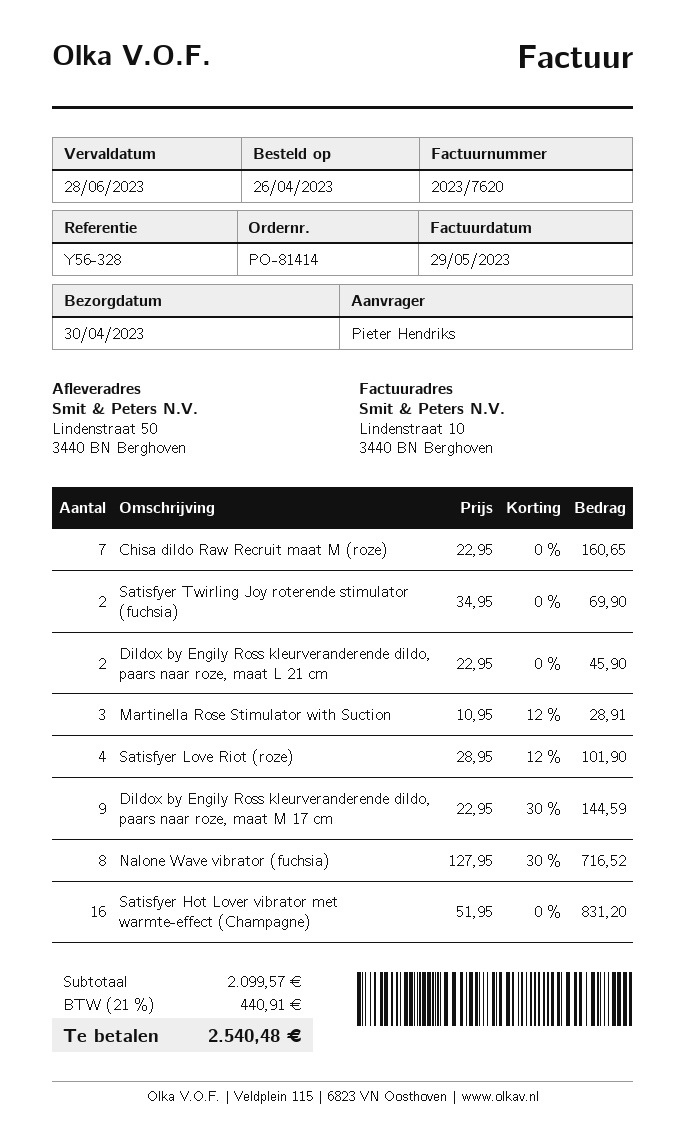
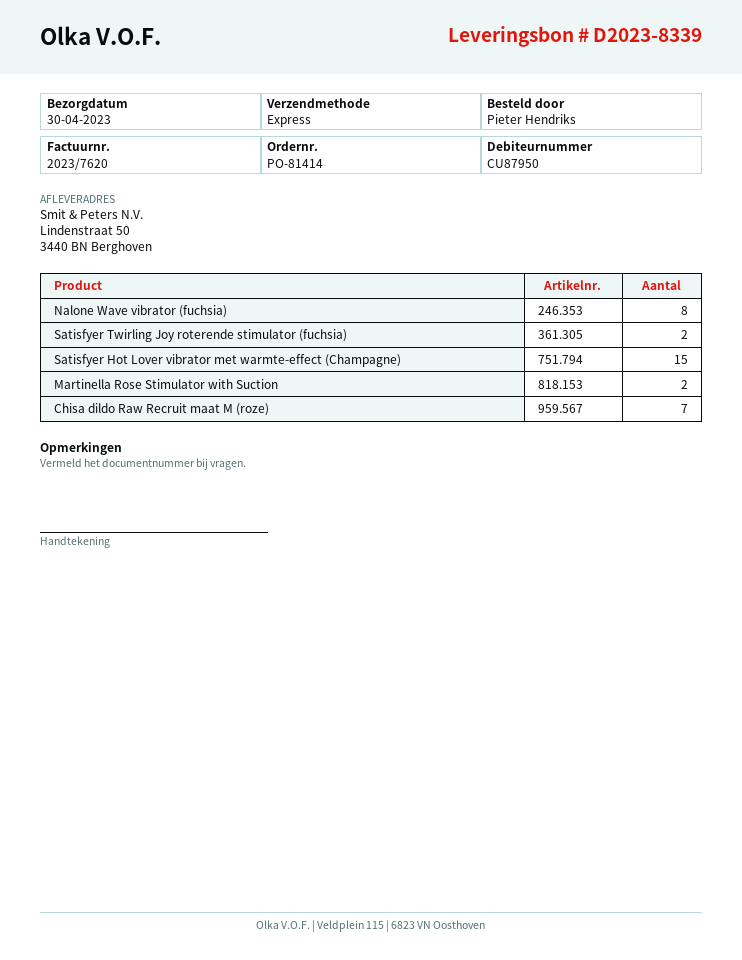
Dildox by Engily Ross kleurveranderende dildo, paars naar roze, maat L 21 cm: 2 -> none
Martinella Rose Stimulator with Suction: 3 -> 2
Satisfyer Love Riot (roze): 4 -> none
Dildox by Engily Ross kleurveranderende dildo, paars naar roze, maat M 17 cm: 9 -> none
Satisfyer Hot Lover vibrator met warmte-effect (Champagne): 16 -> 15

